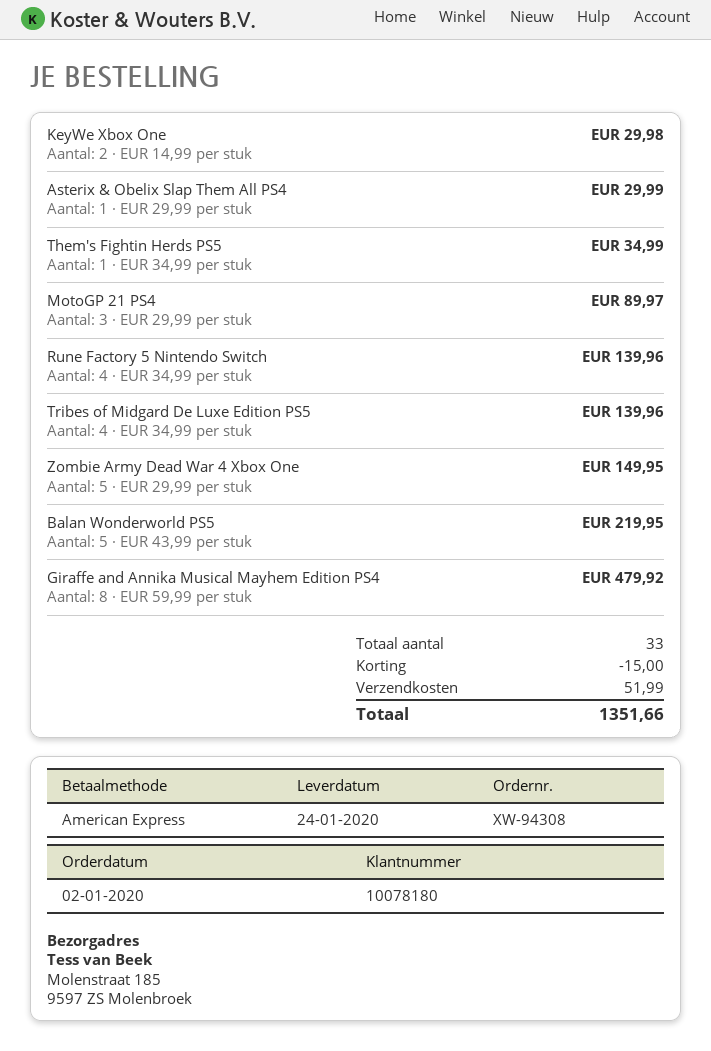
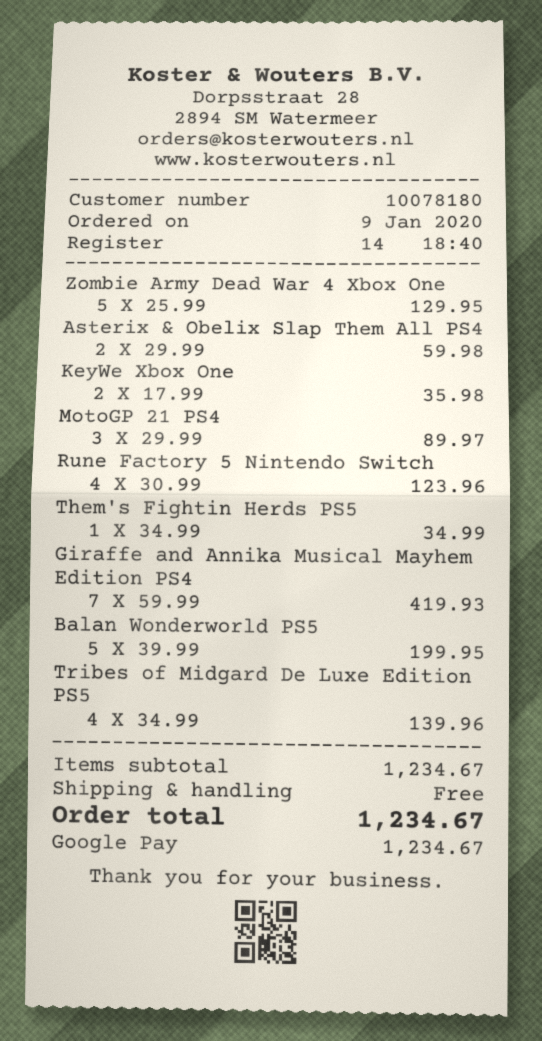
order date: 2020-01-02 -> 2020-01-09
payment method: American Express -> Google Pay
KeyWe Xbox One: 2 x 14.99 = 29.98 -> 2 x 17.99 = 35.98
Asterix & Obelix Slap Them All PS4: 1 x 29.99 = 29.99 -> 2 x 29.99 = 59.98
Rune Factory 5 Nintendo Switch: 4 x 34.99 = 139.96 -> 4 x 30.99 = 123.96
Zombie Army Dead War 4 Xbox One: 5 x 29.99 = 149.95 -> 5 x 25.99 = 129.95
Balan Wonderworld PS5: 5 x 43.99 = 219.95 -> 5 x 39.99 = 199.95
Giraffe and Annika Musical Mayhem Edition PS4: 8 x 59.99 = 479.92 -> 7 x 59.99 = 419.93
discount: 15.00 -> none
shipping: 51.99 -> 0.00
total: 1351.66 -> 1234.67

